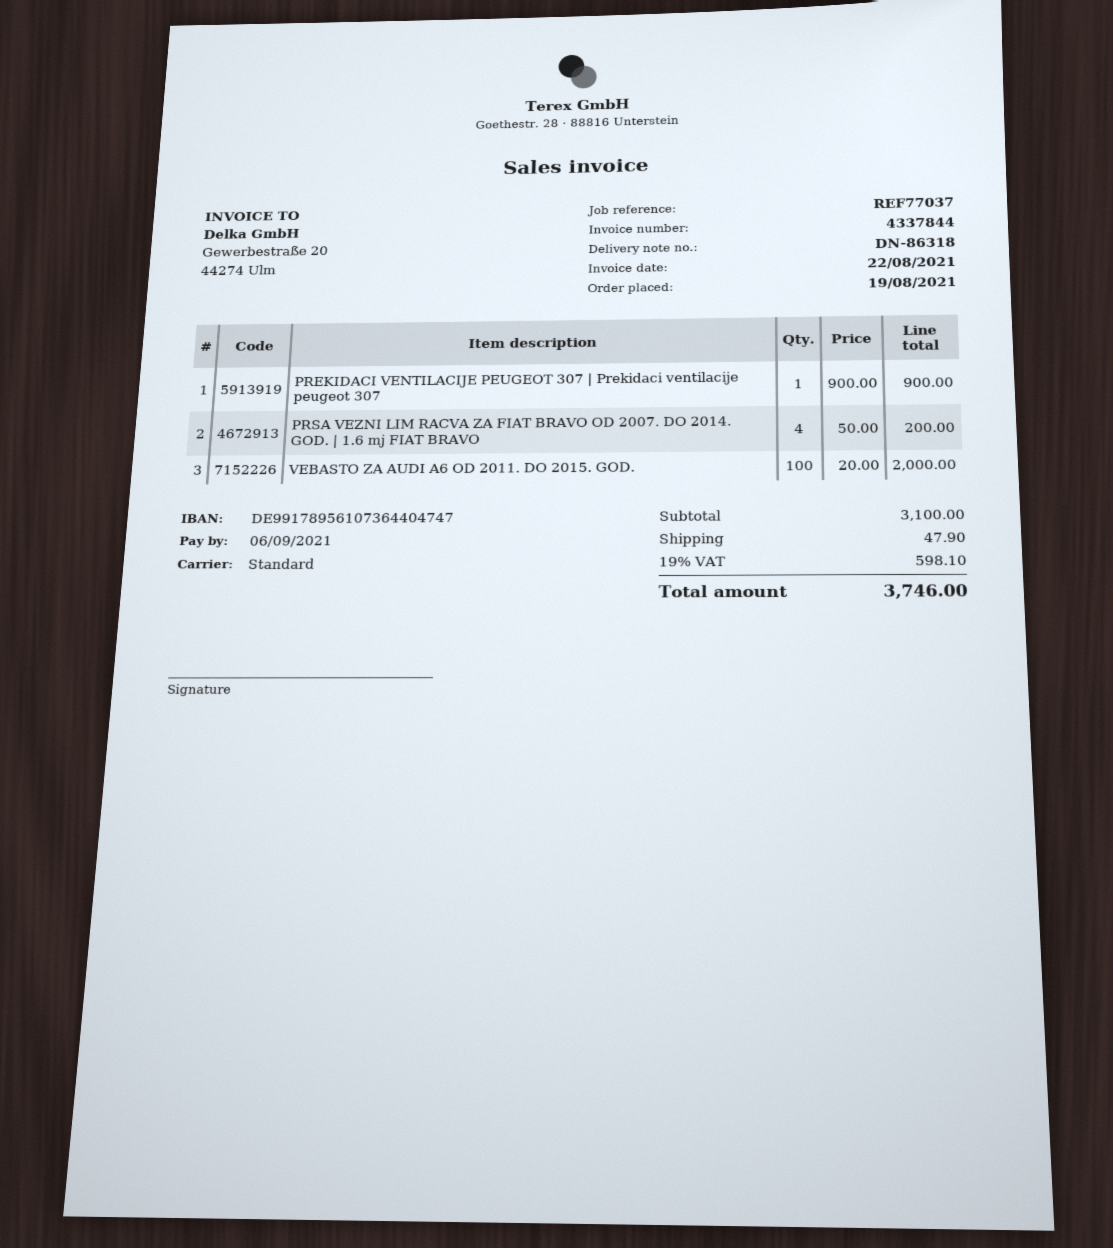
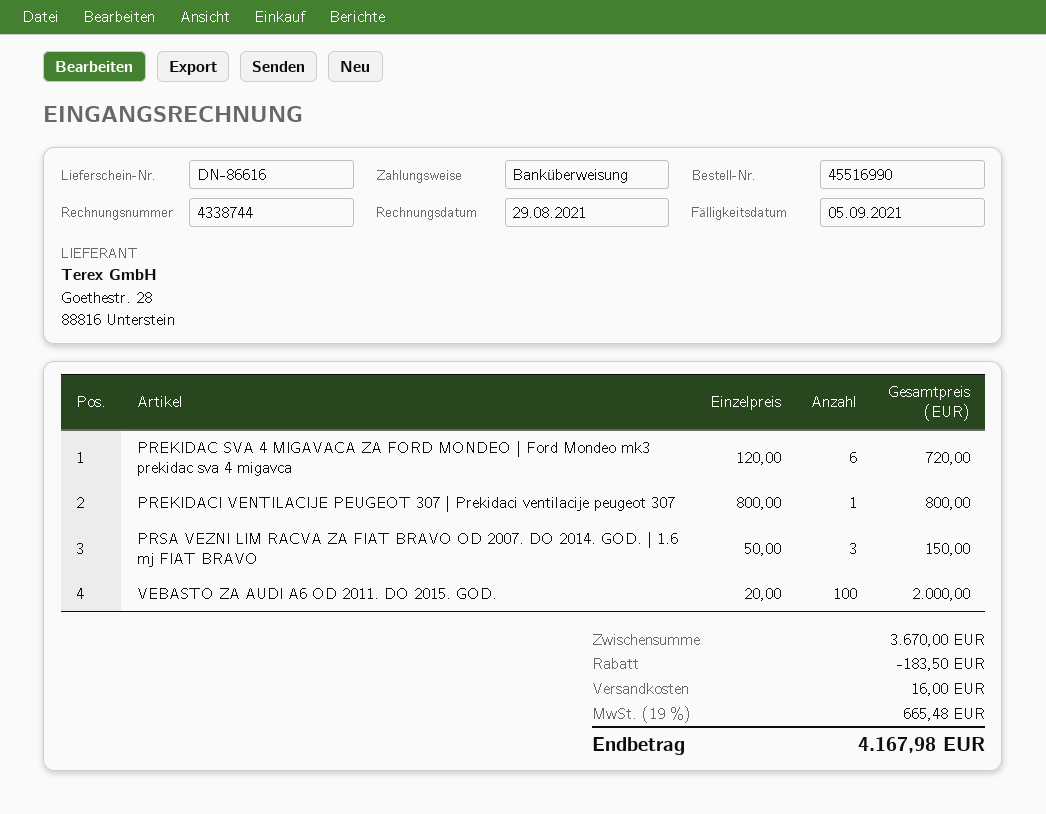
delivery note number: DN-86318 -> DN-86616
invoice number: 4337844 -> 4338744
invoice date: 2021-08-22 -> 2021-08-29
due date: 2021-09-06 -> 2021-09-05
PREKIDACI VENTILACIJE PEUGEOT 307 | Prekidaci ventilacije peugeot 307: 1 x 900.00 = 900.00 -> 1 x 800.00 = 800.00
PRSA VEZNI LIM RACVA ZA FIAT BRAVO OD 2007. DO 2014. GOD. | 1.6 mj FIAT BRAVO: 4 x 50.00 = 200.00 -> 3 x 50.00 = 150.00
PREKIDAC SVA 4 MIGAVACA ZA FORD MONDEO | Ford Mondeo mk3 prekidac sva 4 migavca: none -> 6 x 120.00 = 720.00
subtotal: 3100.00 -> 3670.00
discount: none -> 183.50
shipping: 47.90 -> 16.00
tax: 19% = 598.10 -> 19% = 665.48
total: 3746.00 -> 4167.98

